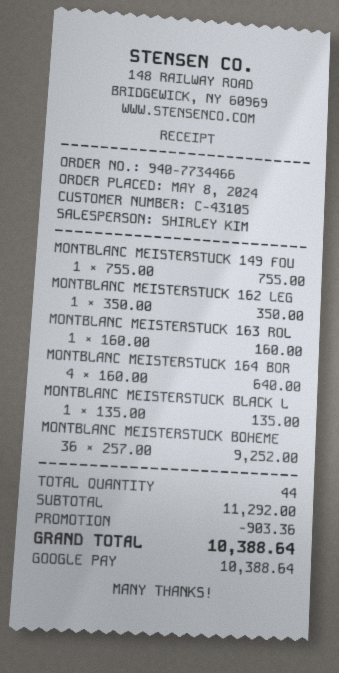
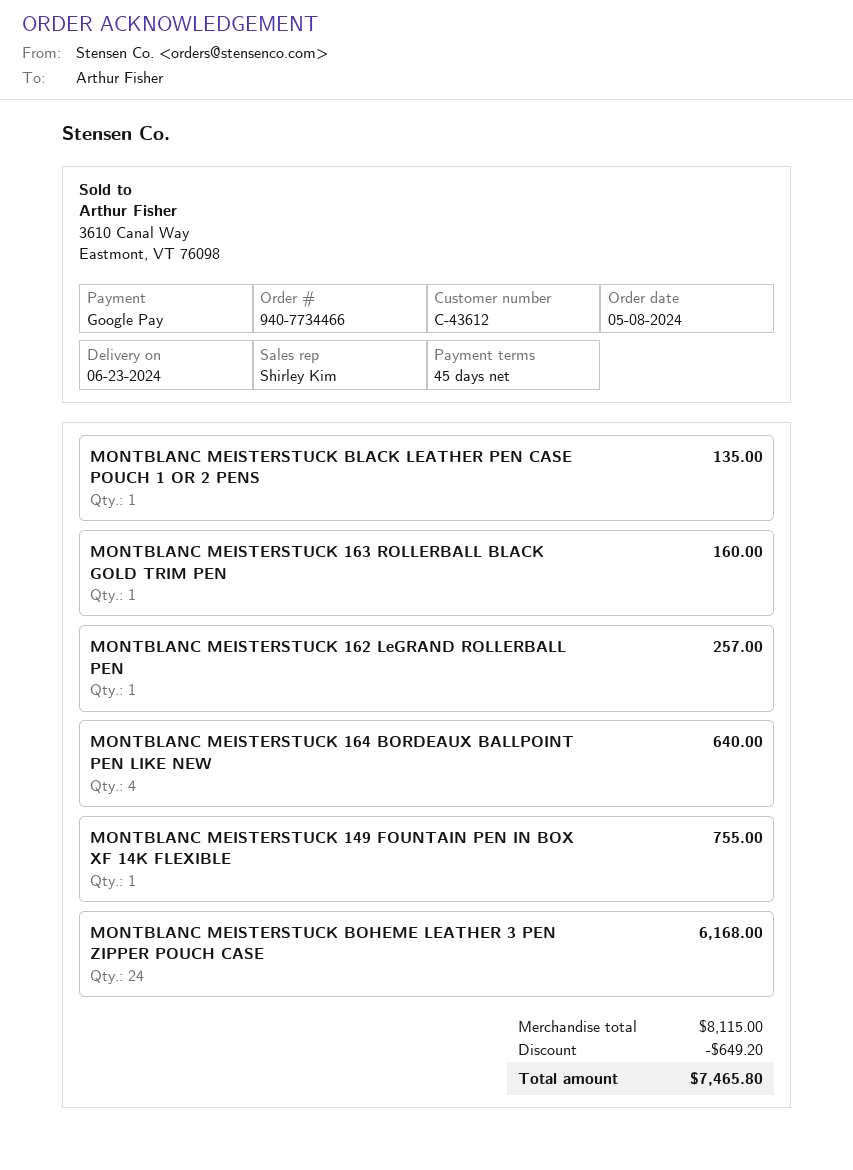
customer number: C-43105 -> C-43612
MONTBLANC MEISTERSTUCK 162 LEG: 1 for 350.00 -> 1 for 257.00
MONTBLANC MEISTERSTUCK BOHEME: 36 for 9252.00 -> 24 for 6168.00
subtotal: 11292.00 -> 8115.00
discount: 903.36 -> 649.20
total: 10388.64 -> 7465.80

